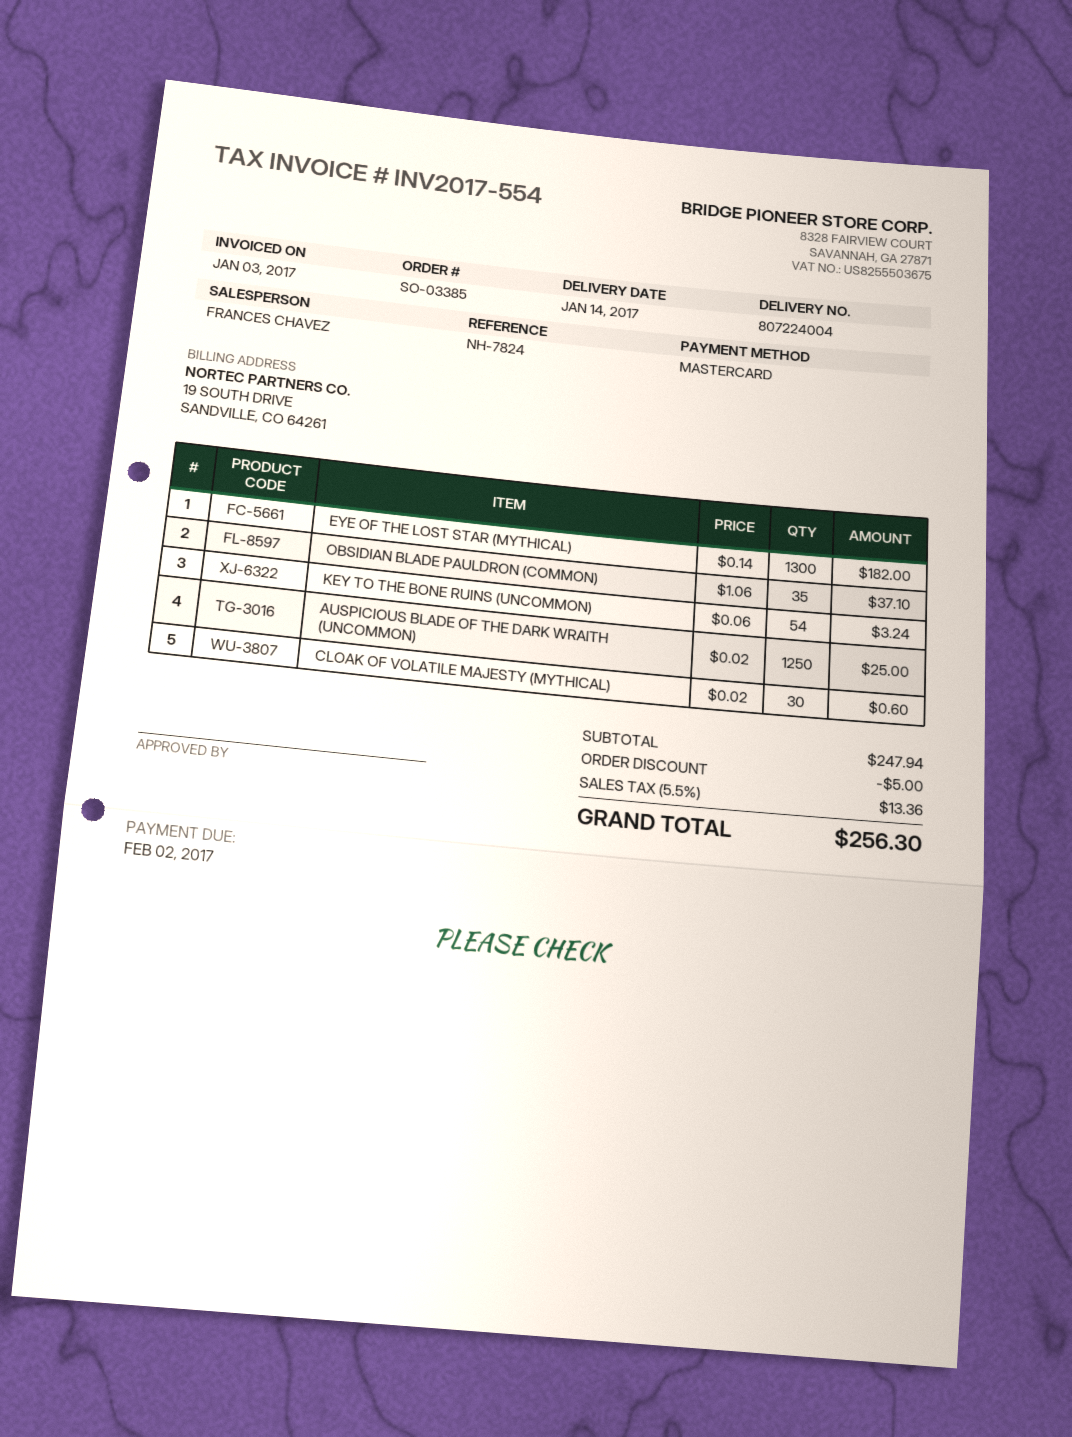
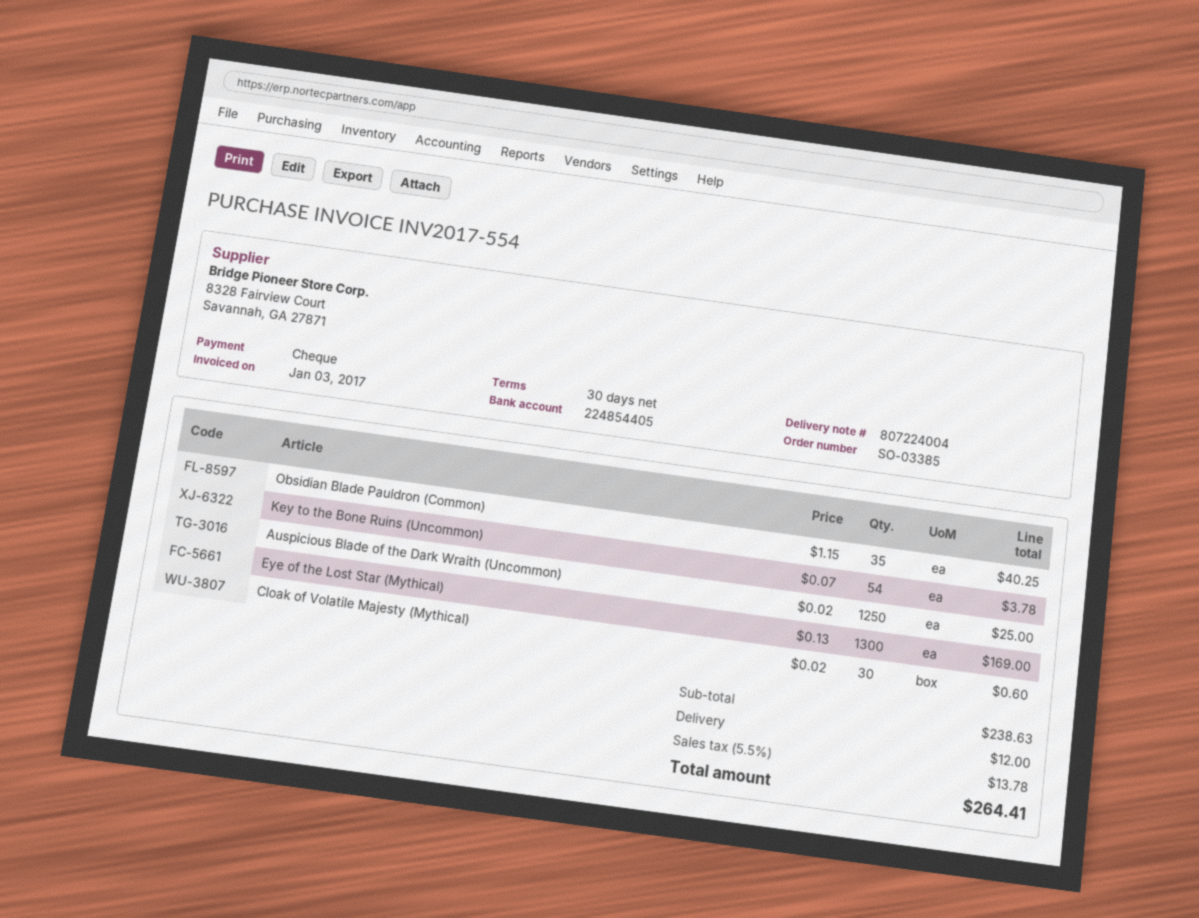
payment method: Mastercard -> cheque
EYE OF THE LOST STAR (MYTHICAL): 1300 x 0.14 = 182.00 -> 1300 x 0.13 = 169.00
OBSIDIAN BLADE PAULDRON (COMMON): 35 x 1.06 = 37.10 -> 35 x 1.15 = 40.25
KEY TO THE BONE RUINS (UNCOMMON): 54 x 0.06 = 3.24 -> 54 x 0.07 = 3.78
subtotal: 247.94 -> 238.63
discount: 5.00 -> none
shipping: none -> 12.00
tax: 5.5% = 13.36 -> 5.5% = 13.78
total: 256.30 -> 264.41

